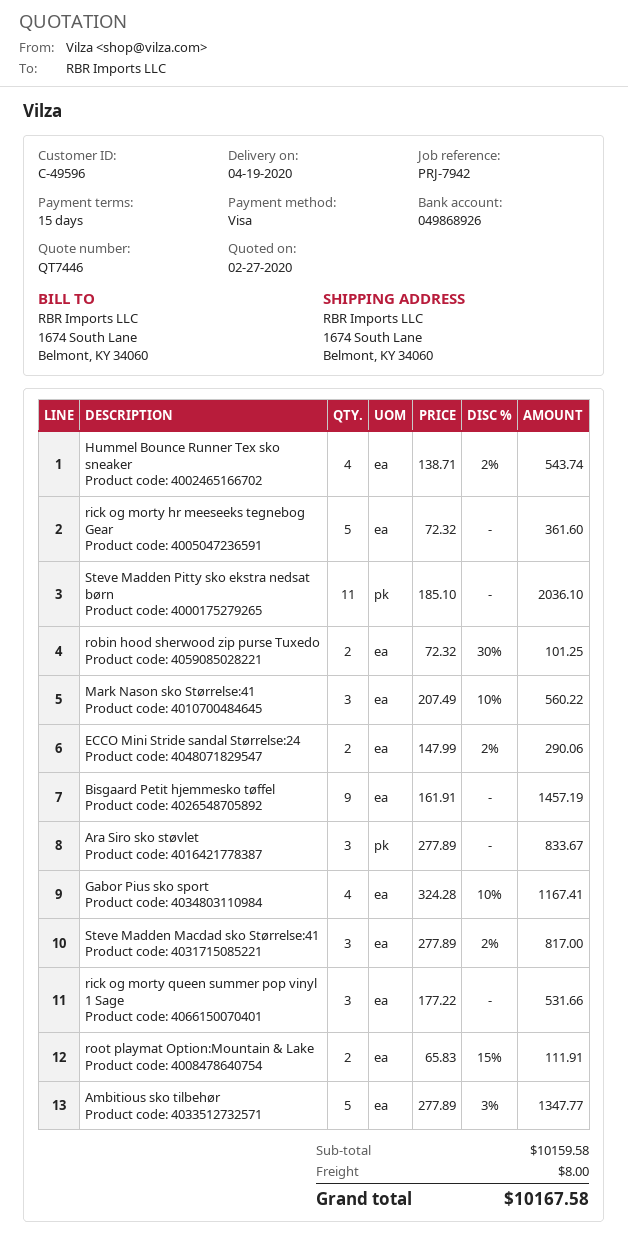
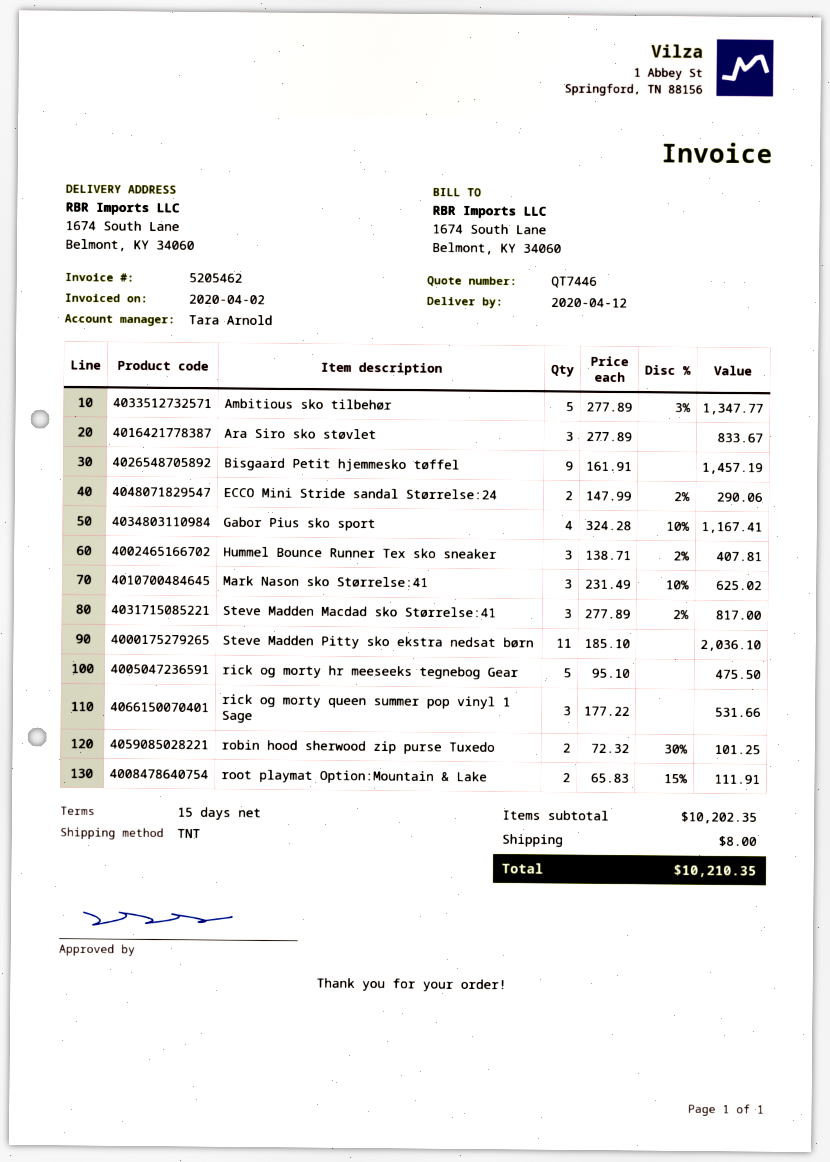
delivery date: 2020-04-19 -> 2020-04-12
Hummel Bounce Runner Tex sko sneaker: 4 x 138.71 - 2% = 543.74 -> 3 x 138.71 - 2% = 407.81
rick og morty hr meeseeks tegnebog Gear: 5 x 72.32 = 361.60 -> 5 x 95.10 = 475.50
Mark Nason sko Størrelse:41: 3 x 207.49 - 10% = 560.22 -> 3 x 231.49 - 10% = 625.02
subtotal: 10159.58 -> 10202.35
total: 10167.58 -> 10210.35

